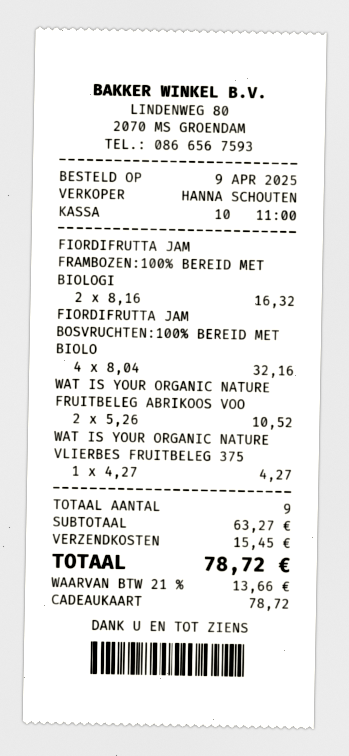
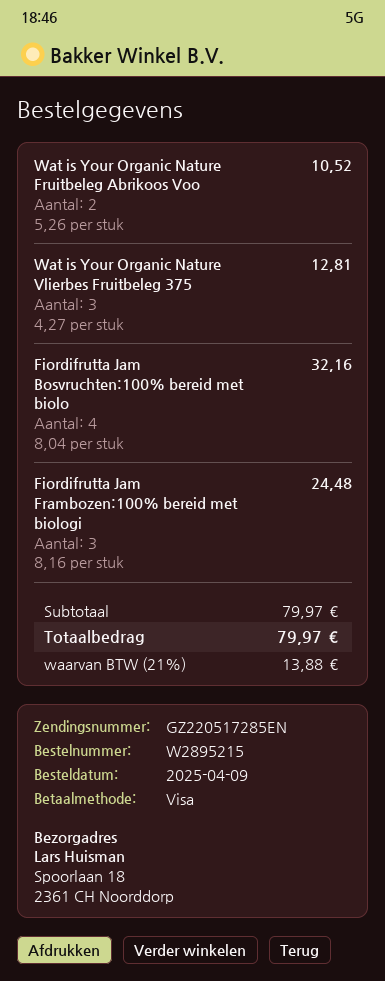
payment method: gift card -> Visa
FIORDIFRUTTA JAM FRAMBOZEN:100% BEREID MET BIOLOGI: 2 x 8.16 = 16.32 -> 3 x 8.16 = 24.48
WAT IS YOUR ORGANIC NATURE VLIERBES FRUITBELEG 375: 1 x 4.27 = 4.27 -> 3 x 4.27 = 12.81
subtotal: 63.27 -> 79.97
shipping: 15.45 -> none
tax: 21% = 13.66 -> 21% = 13.88
total: 78.72 -> 79.97

